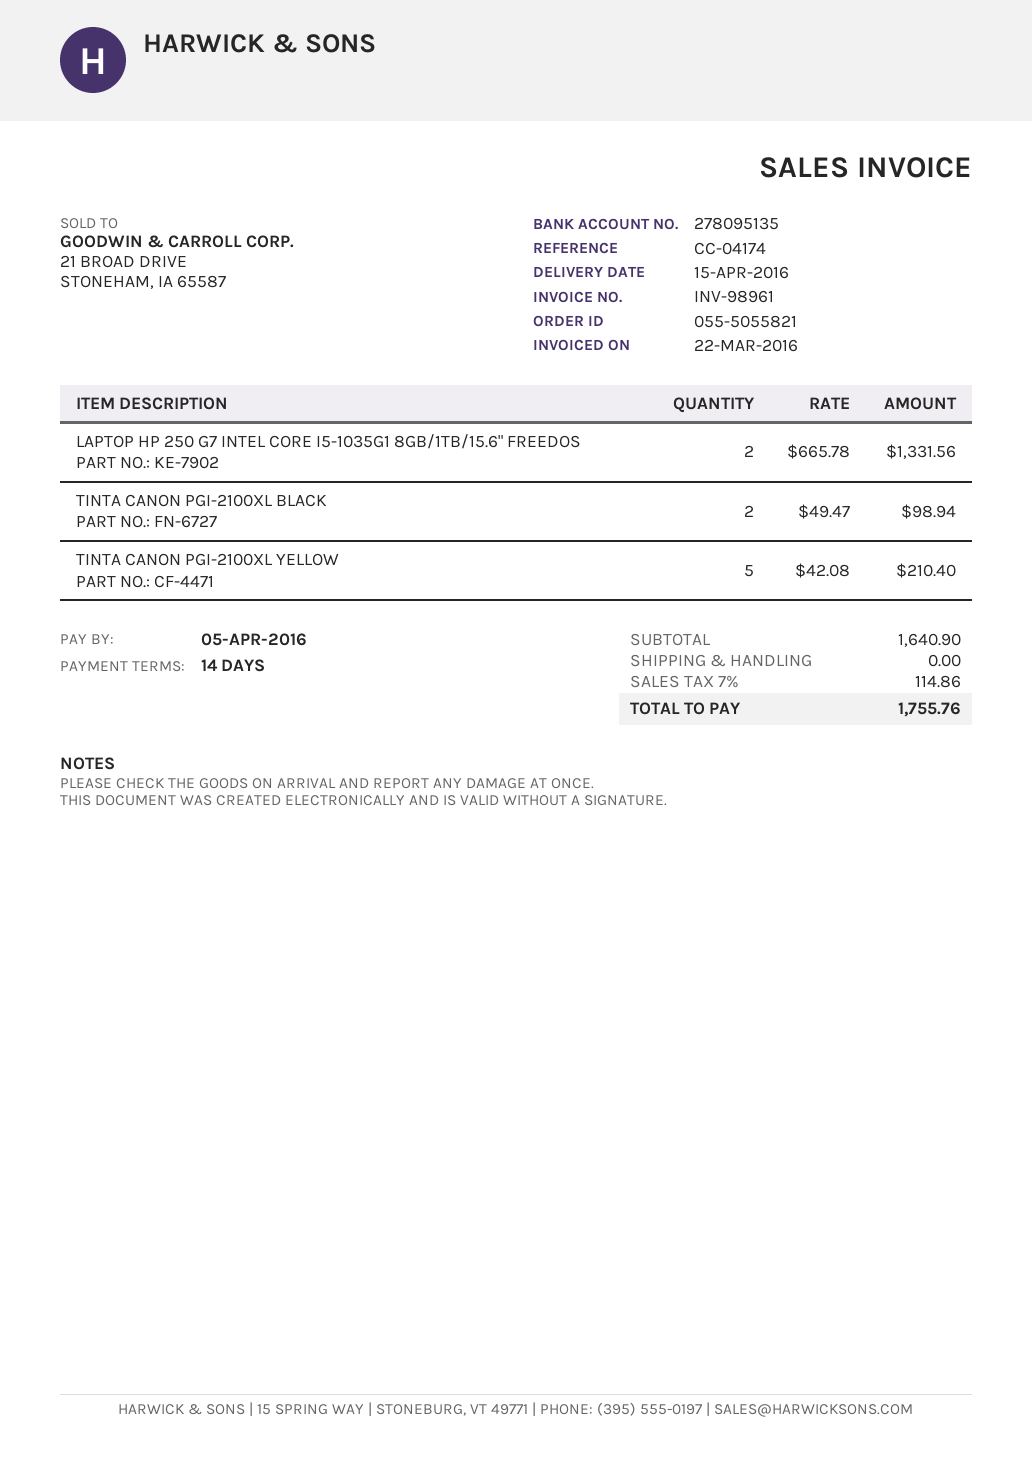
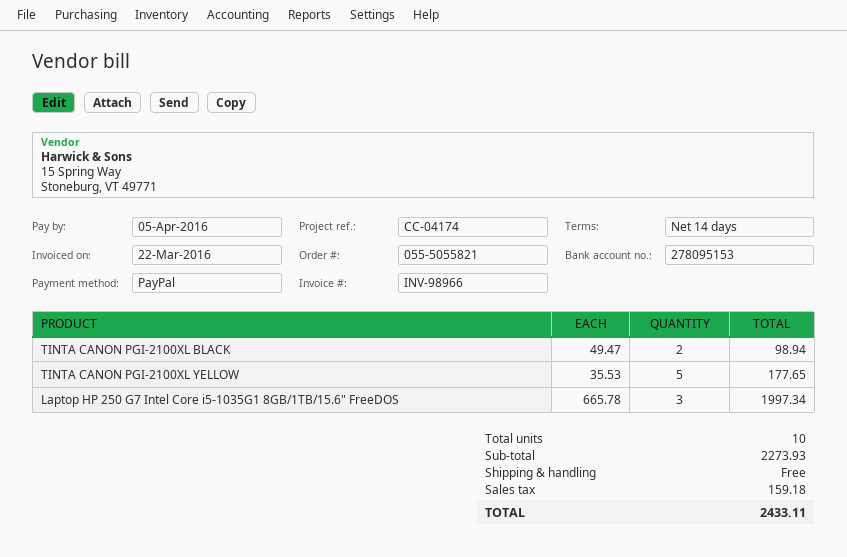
invoice number: INV-98961 -> INV-98966
bank account: 278095135 -> 278095153
LAPTOP HP 250 G7 INTEL CORE I5-1035G1 8GB/1TB/15.6" FREEDOS: 2 x 665.78 = 1331.56 -> 3 x 665.78 = 1997.34
TINTA CANON PGI-2100XL YELLOW: 5 x 42.08 = 210.40 -> 5 x 35.53 = 177.65
subtotal: 1640.90 -> 2273.93
tax: 114.86 -> 159.18
total: 1755.76 -> 2433.11

